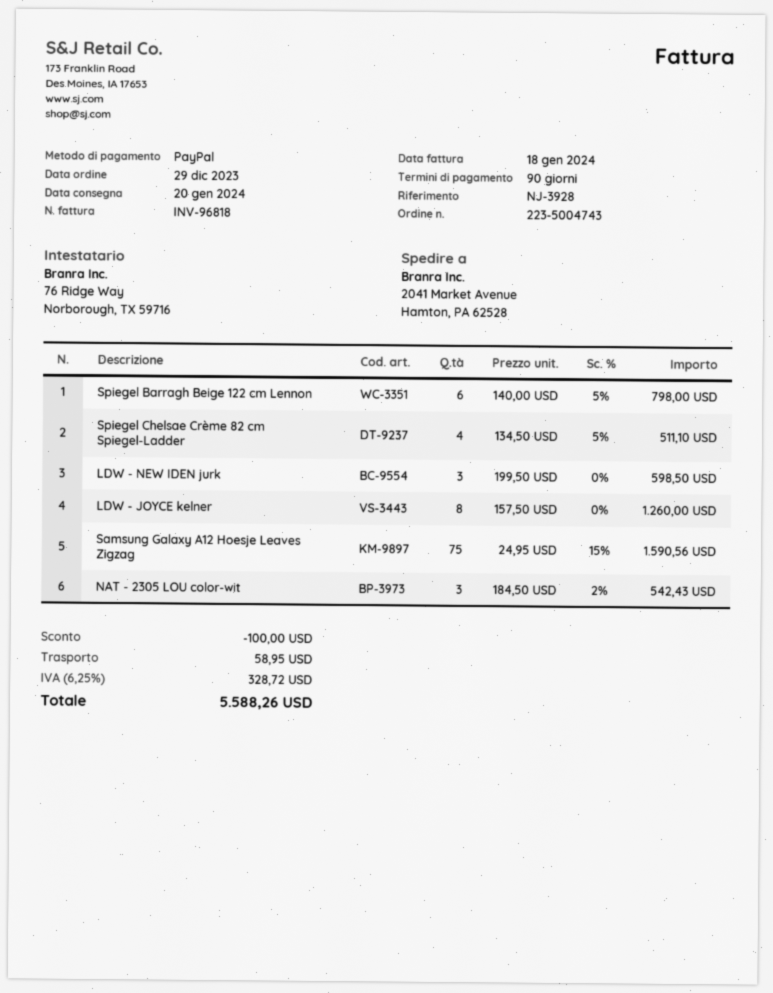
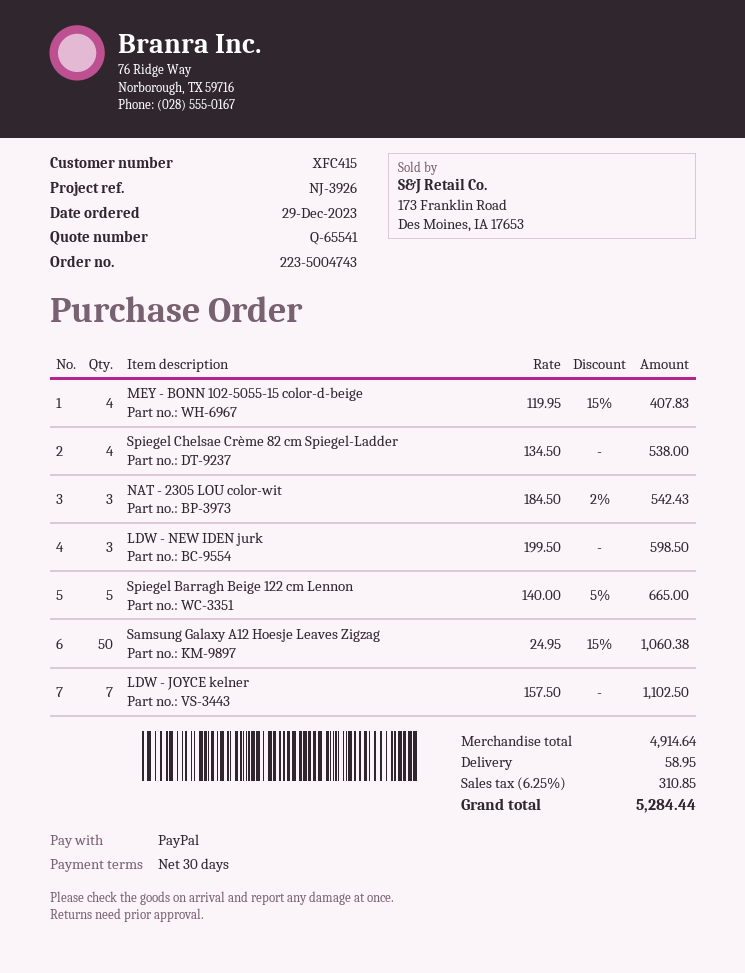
payment terms: 90 days -> 30 days
reference: NJ-3928 -> NJ-3926
Spiegel Barragh Beige 122 cm Lennon: 6 x 140.00 - 5% = 798.00 -> 5 x 140.00 - 5% = 665.00
Spiegel Chelsae Crème 82 cm Spiegel-Ladder: 4 x 134.50 - 5% = 511.10 -> 4 x 134.50 = 538.00
LDW - JOYCE kelner: 8 x 157.50 = 1260.00 -> 7 x 157.50 = 1102.50
Samsung Galaxy A12 Hoesje Leaves Zigzag: 75 x 24.95 - 15% = 1590.56 -> 50 x 24.95 - 15% = 1060.38
MEY - BONN 102-5055-15 color-d-beige: none -> 4 x 119.95 - 15% = 407.83
discount: 100.00 -> none
tax: 6.25% = 328.72 -> 6.25% = 310.85
total: 5588.26 -> 5284.44

